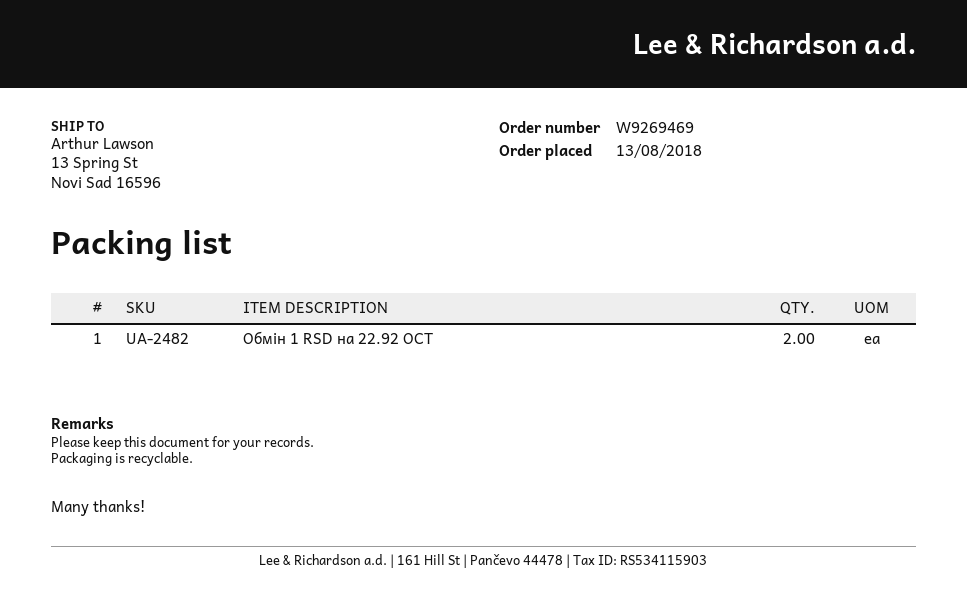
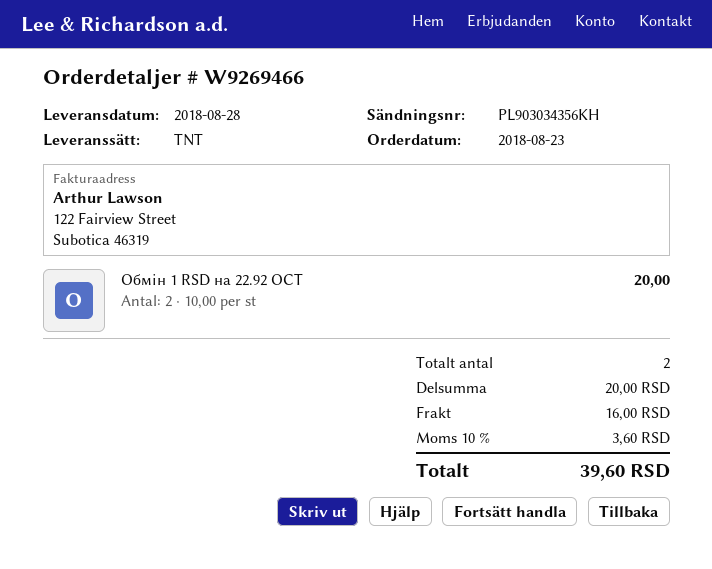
order number: W9269469 -> W9269466
order date: 2018-08-13 -> 2018-08-23

